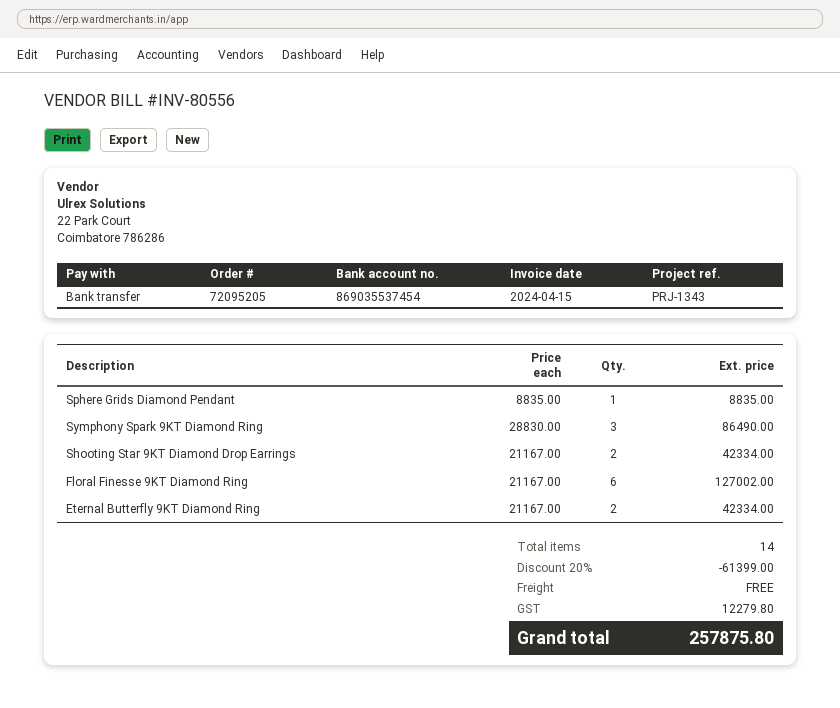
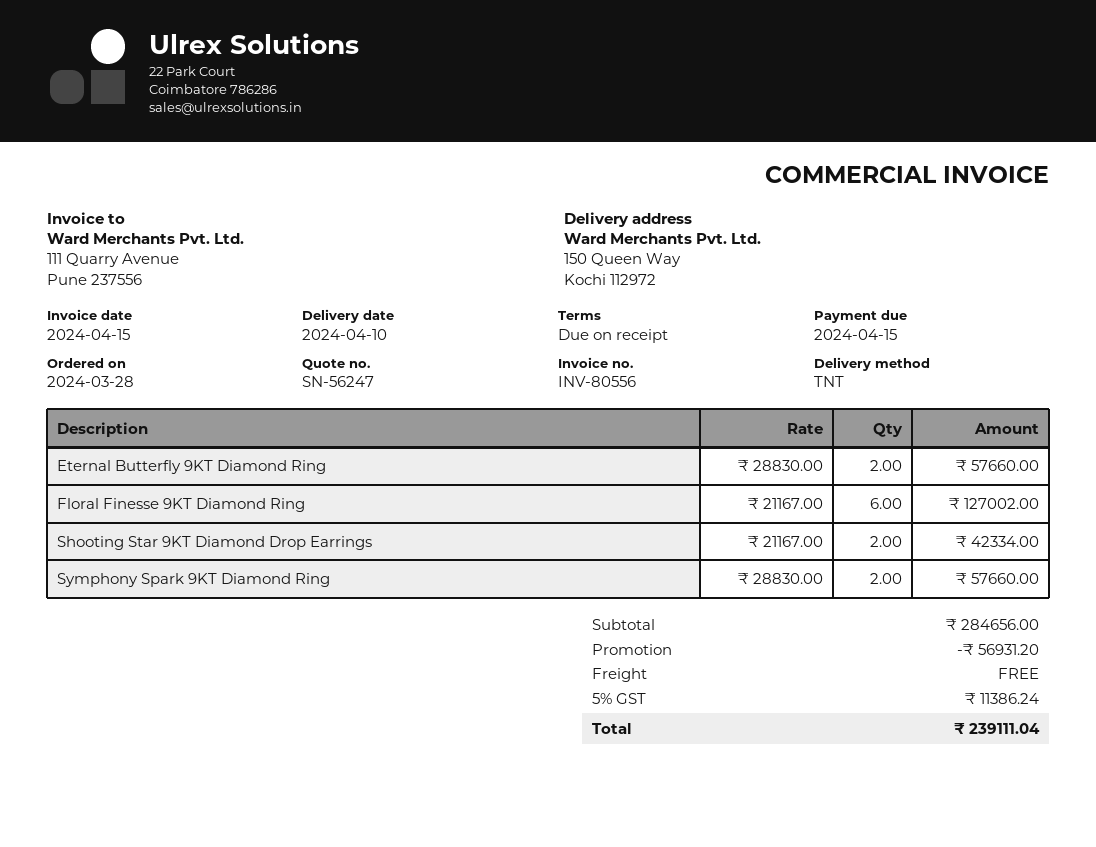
Sphere Grids Diamond Pendant: 1 x 8835.00 = 8835.00 -> none
Symphony Spark 9KT Diamond Ring: 3 x 28830.00 = 86490.00 -> 2 x 28830.00 = 57660.00
Eternal Butterfly 9KT Diamond Ring: 2 x 21167.00 = 42334.00 -> 2 x 28830.00 = 57660.00
discount: 61399.00 -> 56931.20
tax: 12279.80 -> 11386.24
total: 257875.80 -> 239111.04

